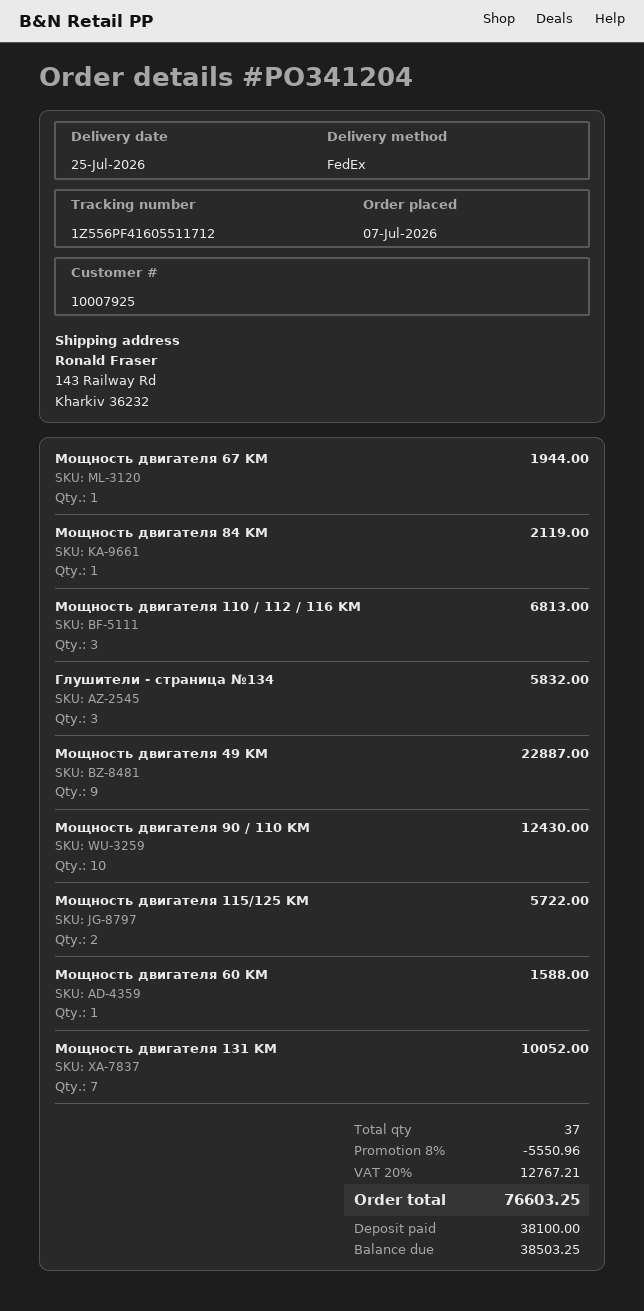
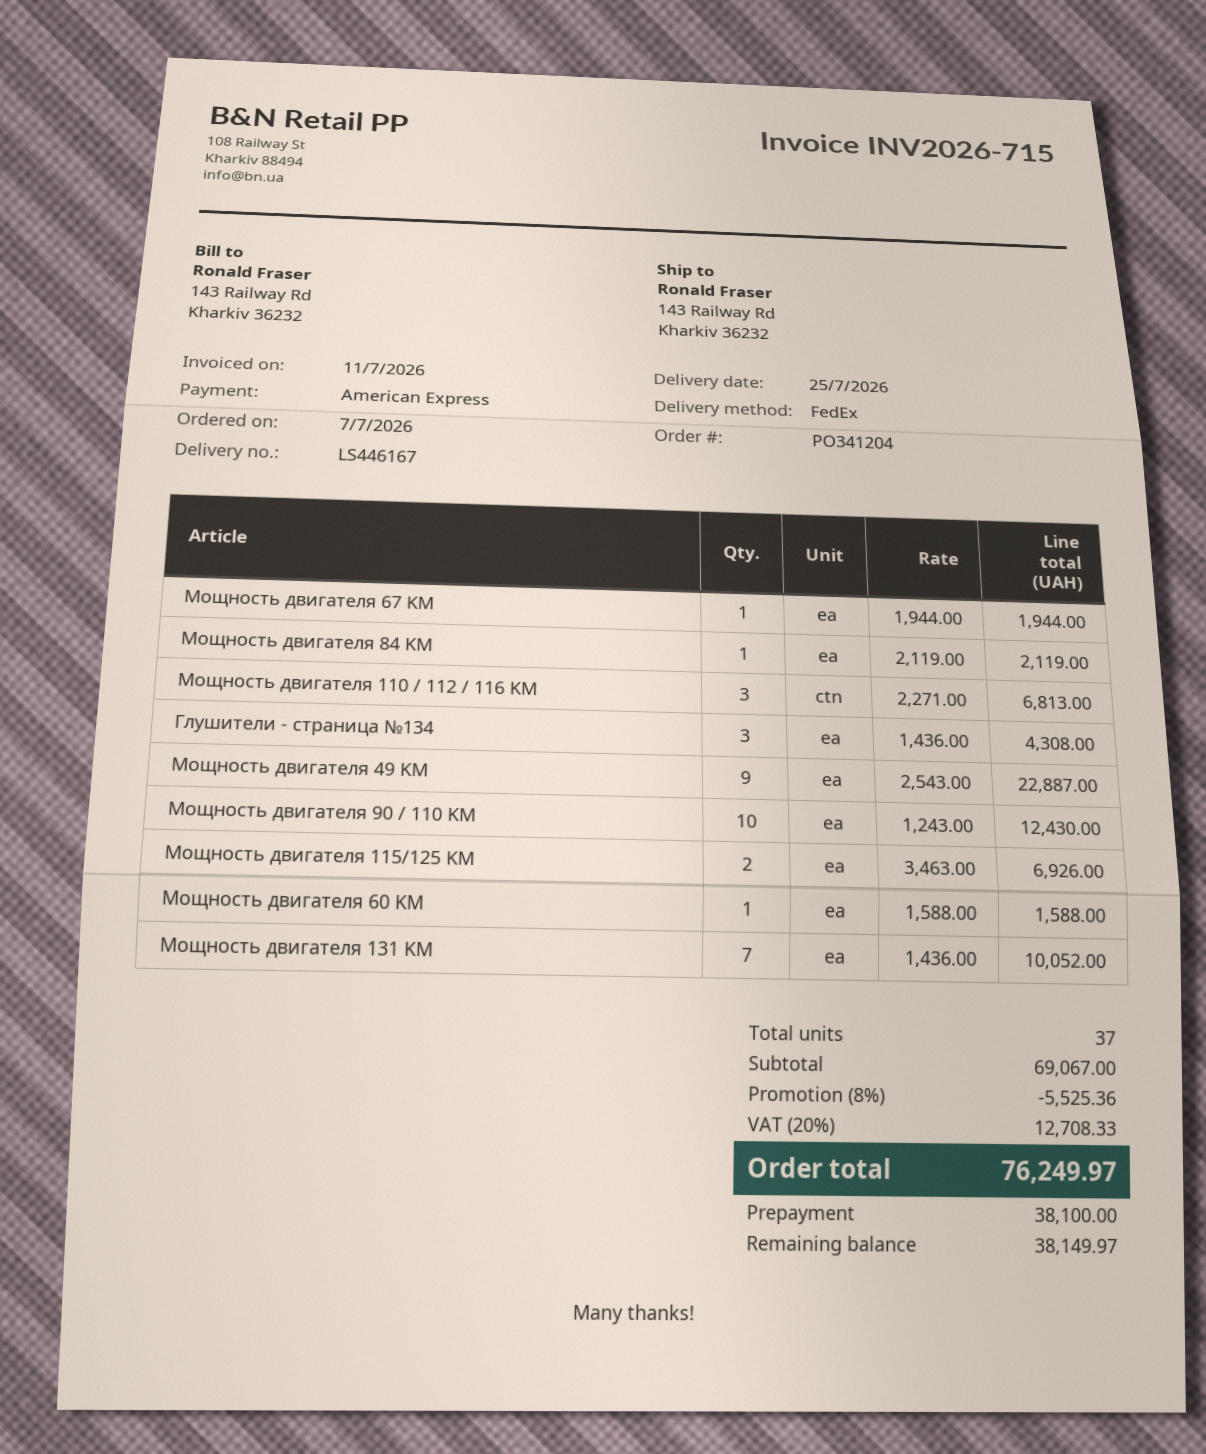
Глушители - страница №134: 3 for 5832.00 -> 3 for 4308.00
Мощность двигателя 115/125 KM: 2 for 5722.00 -> 2 for 6926.00
discount: 8% = 5550.96 -> 8% = 5525.36
tax: 20% = 12767.21 -> 20% = 12708.33
total: 76603.25 -> 76249.97
balance: 38503.25 -> 38149.97

